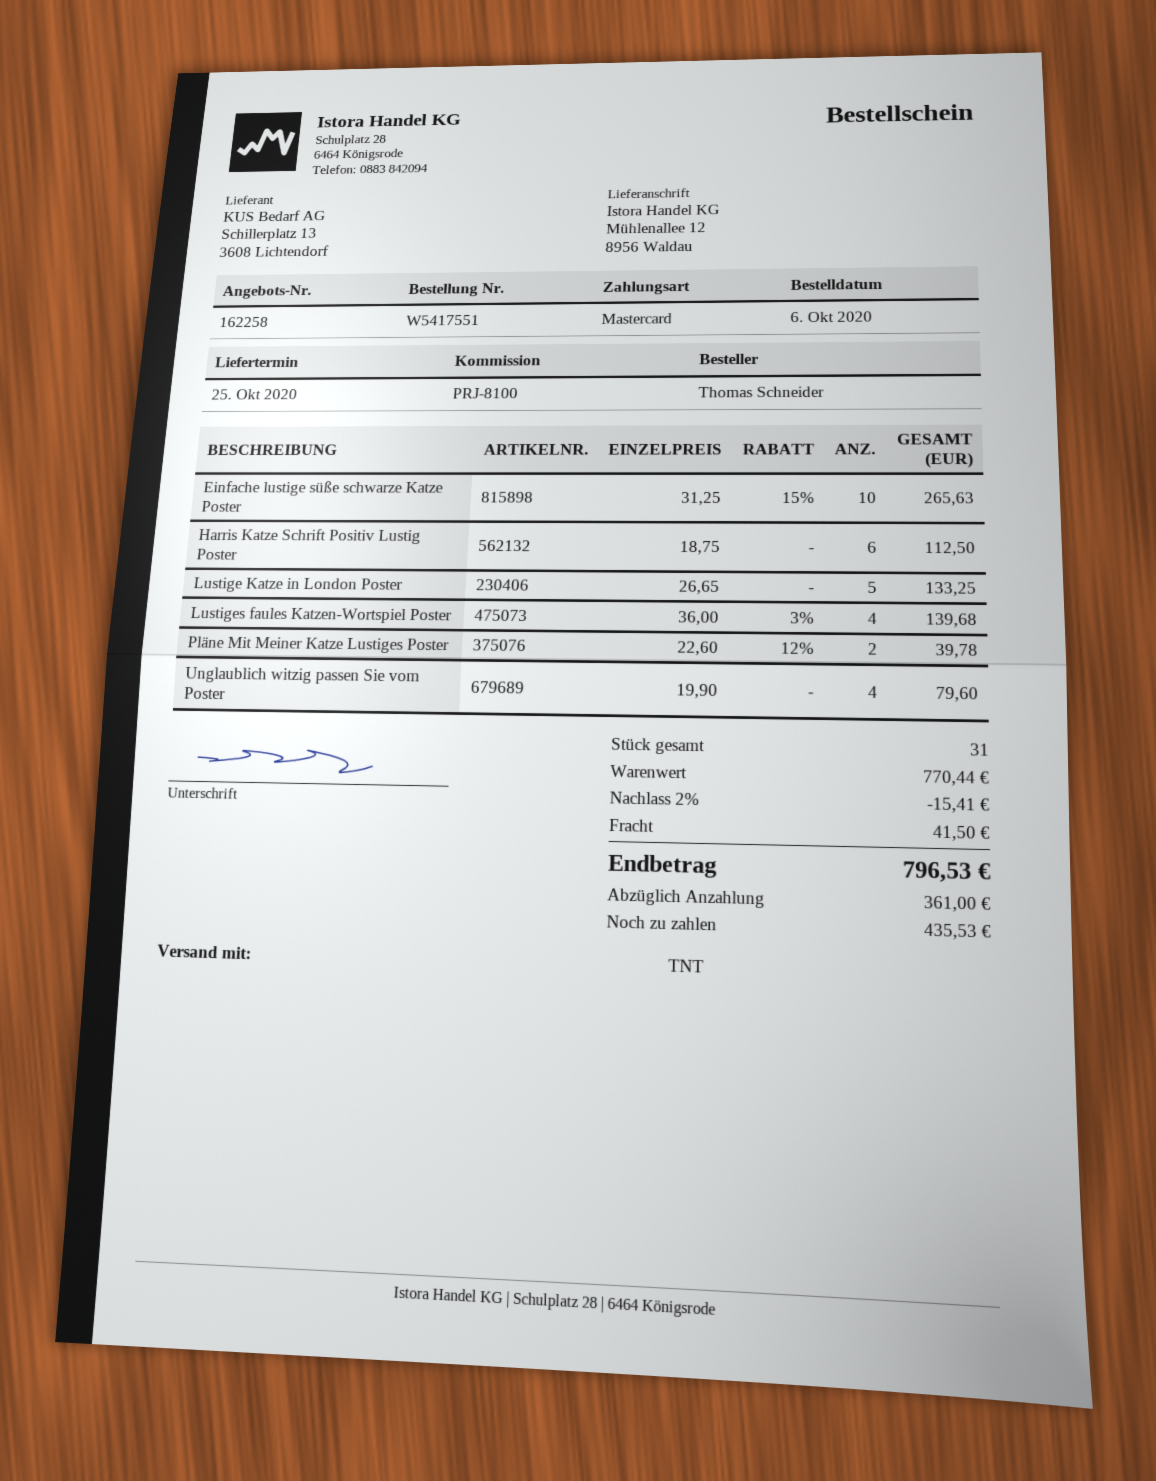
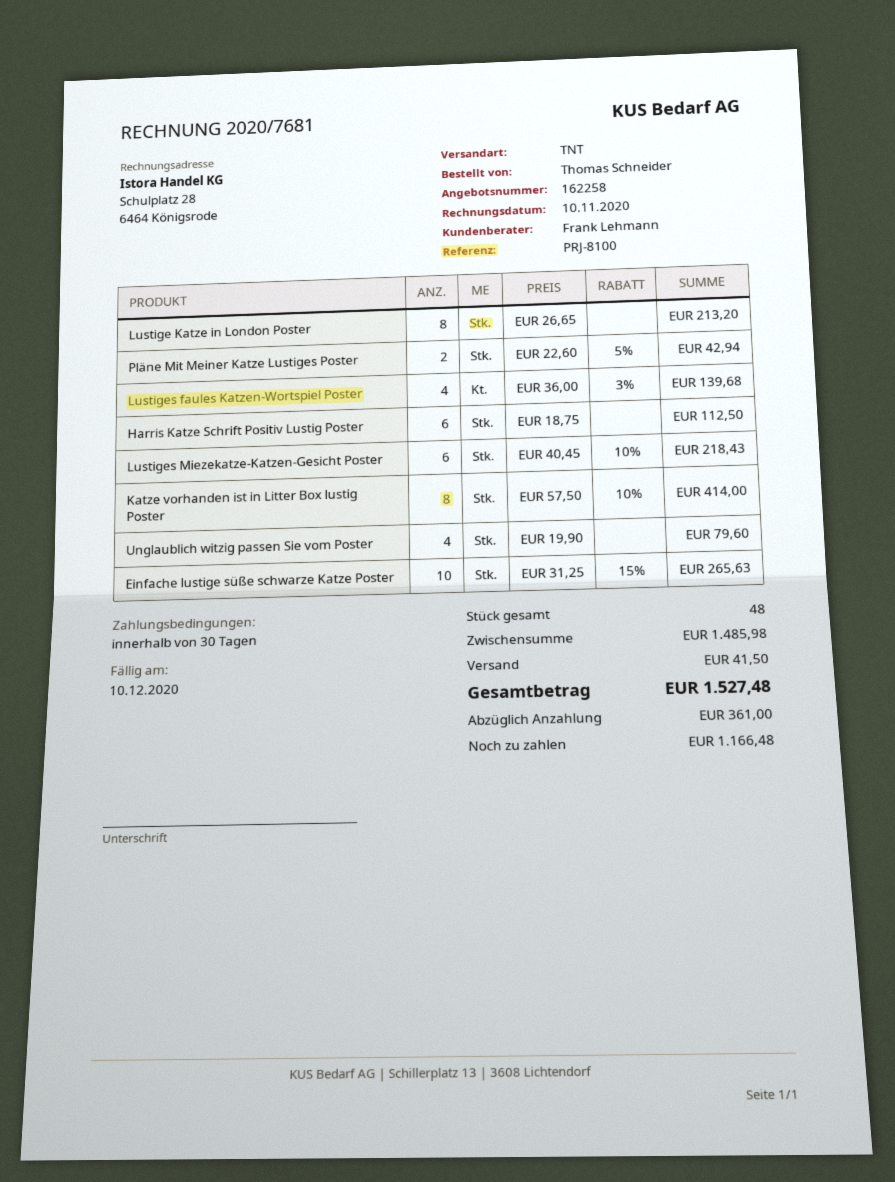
Lustige Katze in London Poster: 5 x 26.65 = 133.25 -> 8 x 26.65 = 213.20
Pläne Mit Meiner Katze Lustiges Poster: 2 x 22.60 - 12% = 39.78 -> 2 x 22.60 - 5% = 42.94
Lustiges Miezekatze-Katzen-Gesicht Poster: none -> 6 x 40.45 - 10% = 218.43
Katze vorhanden ist in Litter Box lustig Poster: none -> 8 x 57.50 - 10% = 414.00
total quantity: 31 -> 48
subtotal: 770.44 -> 1485.98
discount: 2% = 15.41 -> none
total: 796.53 -> 1527.48
balance: 435.53 -> 1166.48

